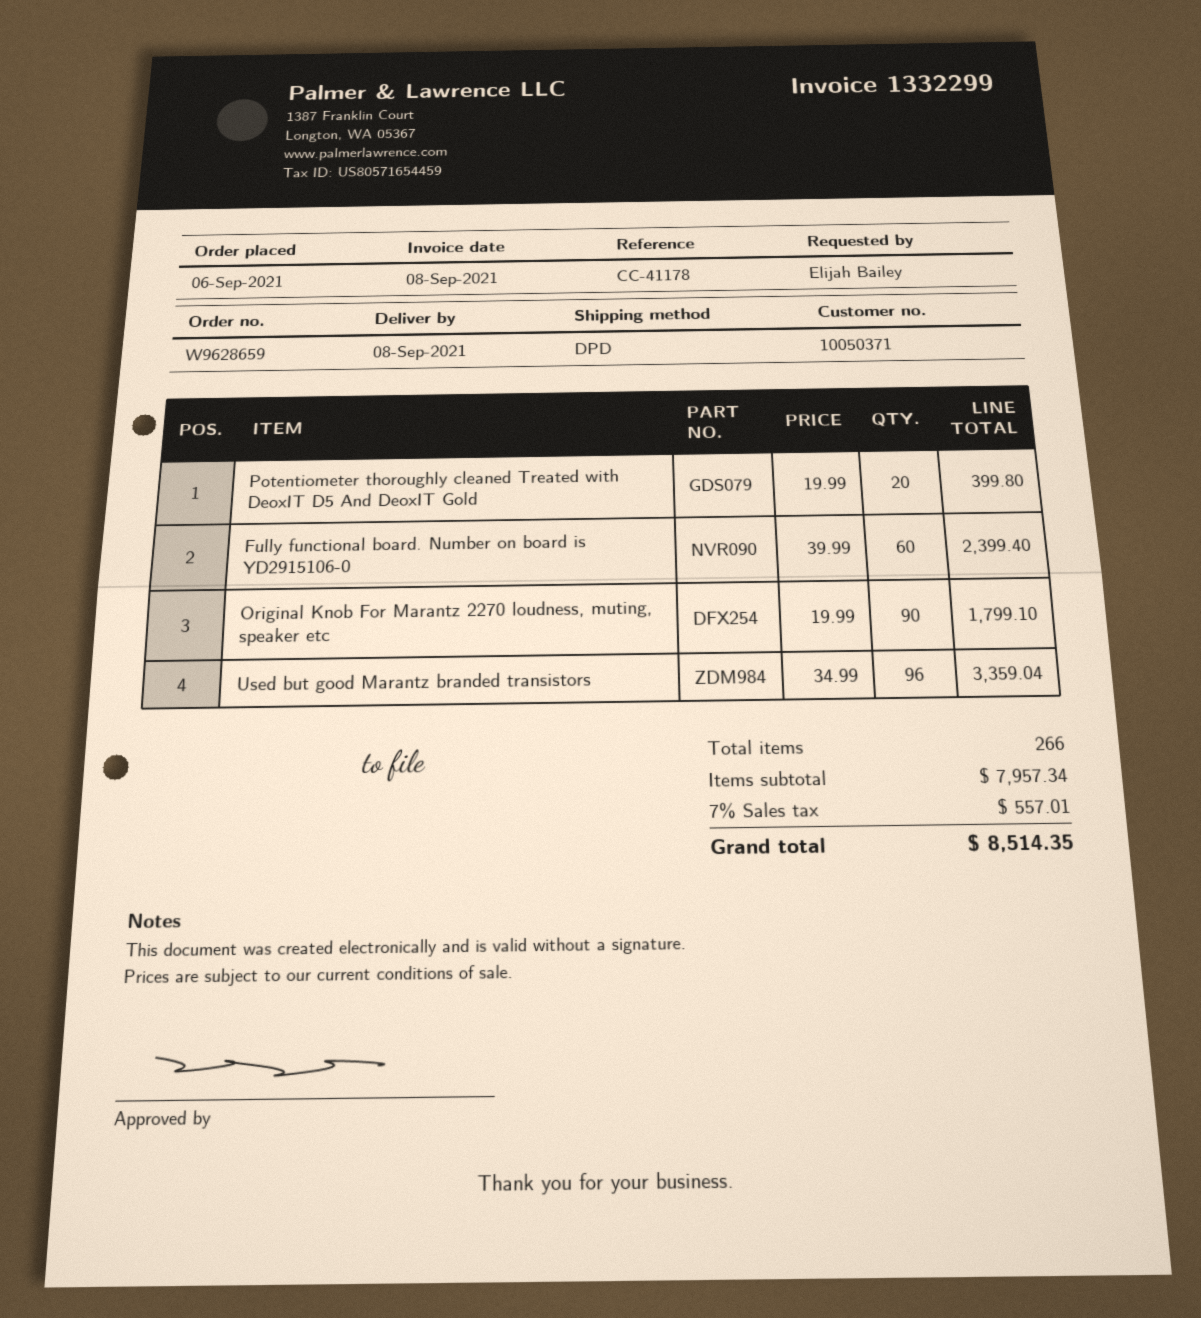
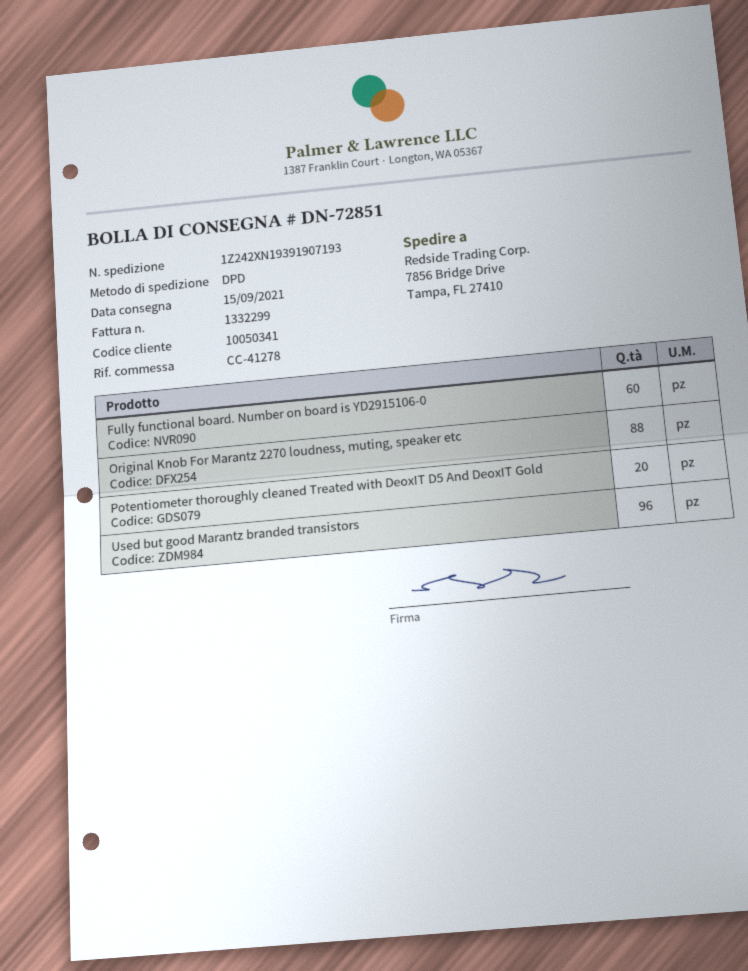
delivery date: 2021-09-08 -> 2021-09-15
customer number: 10050371 -> 10050341
reference: CC-41178 -> CC-41278
Original Knob For Marantz 2270 loudness, muting, speaker etc: 90 -> 88

